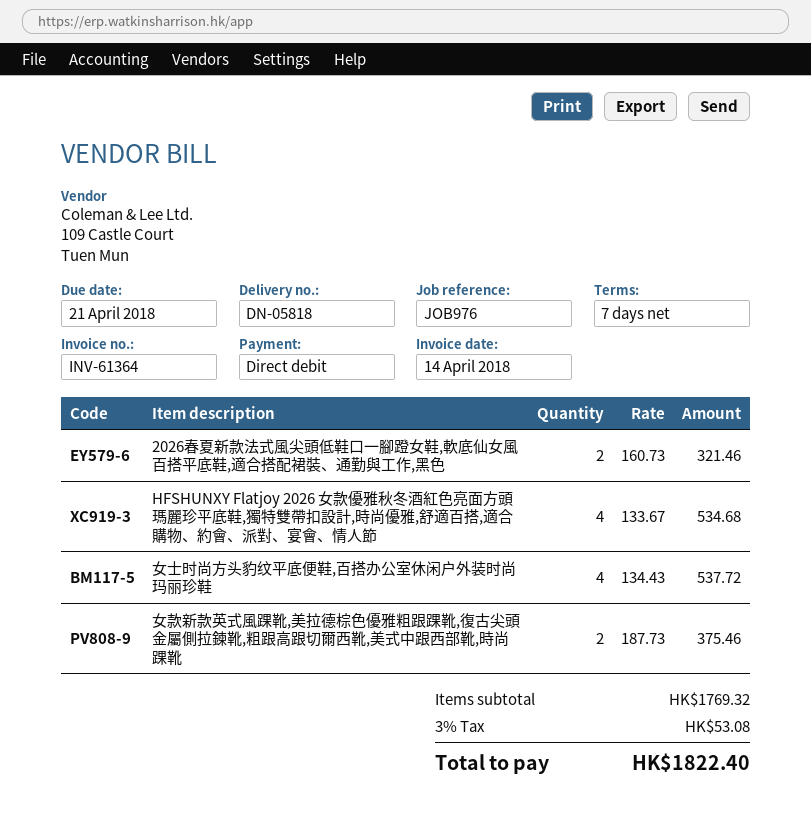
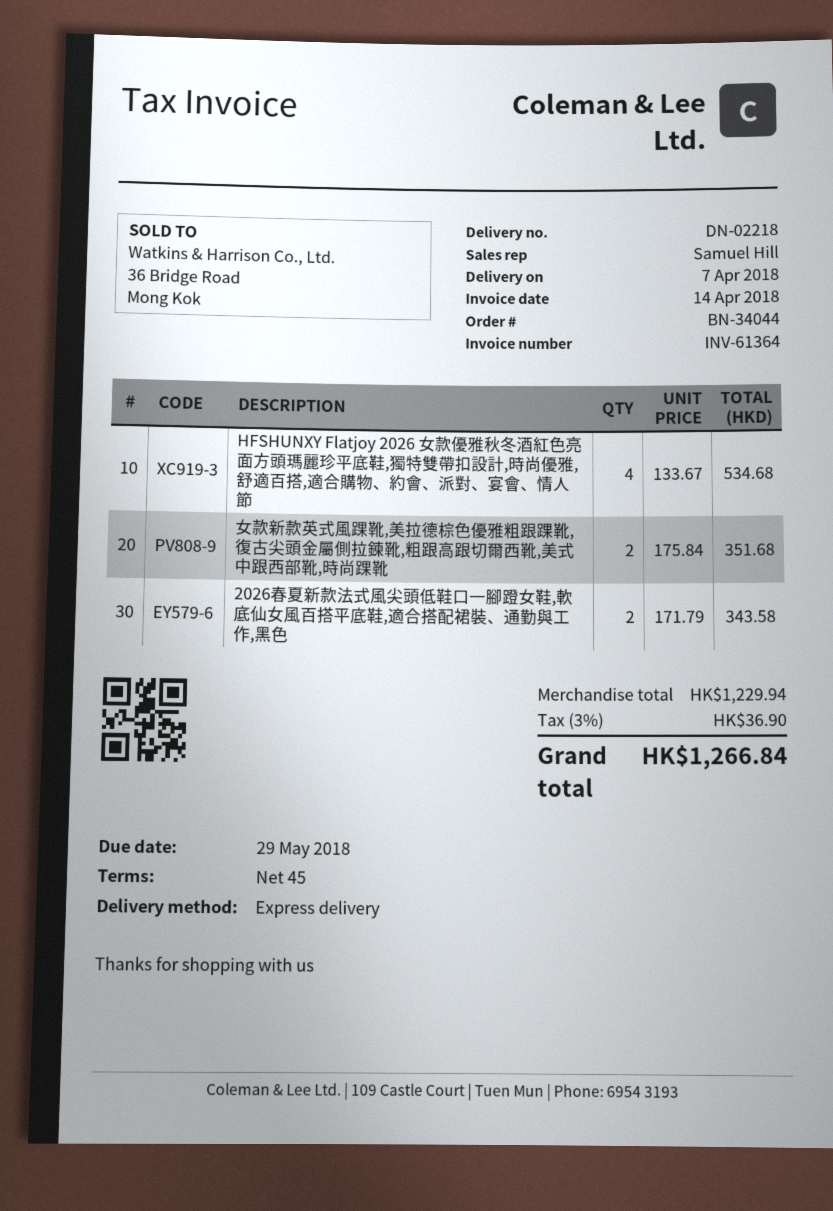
delivery note number: DN-05818 -> DN-02218
payment terms: 7 days -> 45 days
due date: 2018-04-21 -> 2018-05-29
2026春夏新款法式風尖頭低鞋口一腳蹬女鞋,軟底仙女風百搭平底鞋,適合搭配裙裝、通勤與工作,黑色: 2 x 160.73 = 321.46 -> 2 x 171.79 = 343.58
女士时尚方头豹纹平底便鞋,百搭办公室休闲户外装时尚玛丽珍鞋: 4 x 134.43 = 537.72 -> none
女款新款英式風踝靴,美拉德棕色優雅粗跟踝靴,復古尖頭金屬側拉鍊靴,粗跟高跟切爾西靴,美式中跟西部靴,時尚踝靴: 2 x 187.73 = 375.46 -> 2 x 175.84 = 351.68
subtotal: 1769.32 -> 1229.94
tax: 3% = 53.08 -> 3% = 36.90
total: 1822.40 -> 1266.84

